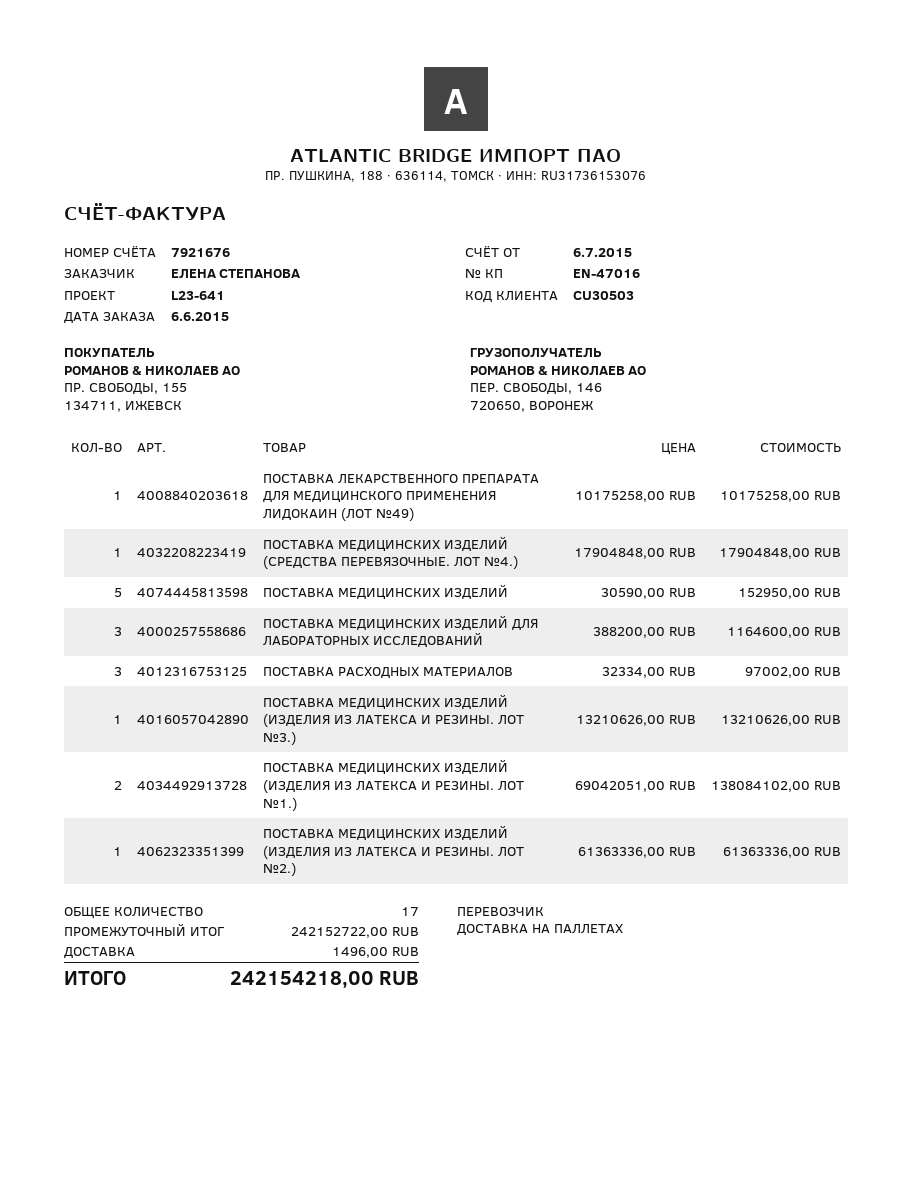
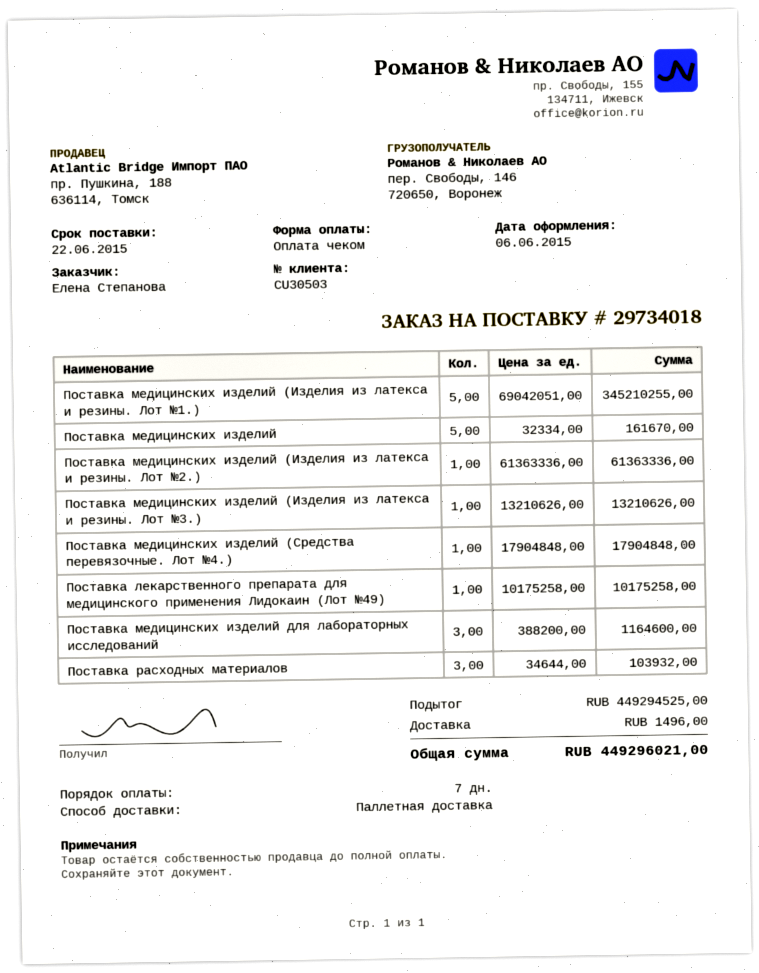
ПОСТАВКА МЕДИЦИНСКИХ ИЗДЕЛИЙ: 5 x 30590.00 = 152950.00 -> 5 x 32334.00 = 161670.00
ПОСТАВКА РАСХОДНЫХ МАТЕРИАЛОВ: 3 x 32334.00 = 97002.00 -> 3 x 34644.00 = 103932.00
ПОСТАВКА МЕДИЦИНСКИХ ИЗДЕЛИЙ (ИЗДЕЛИЯ ИЗ ЛАТЕКСА И РЕЗИНЫ. ЛОТ №1.): 2 x 69042051.00 = 138084102.00 -> 5 x 69042051.00 = 345210255.00
subtotal: 242152722.00 -> 449294525.00
total: 242154218.00 -> 449296021.00

